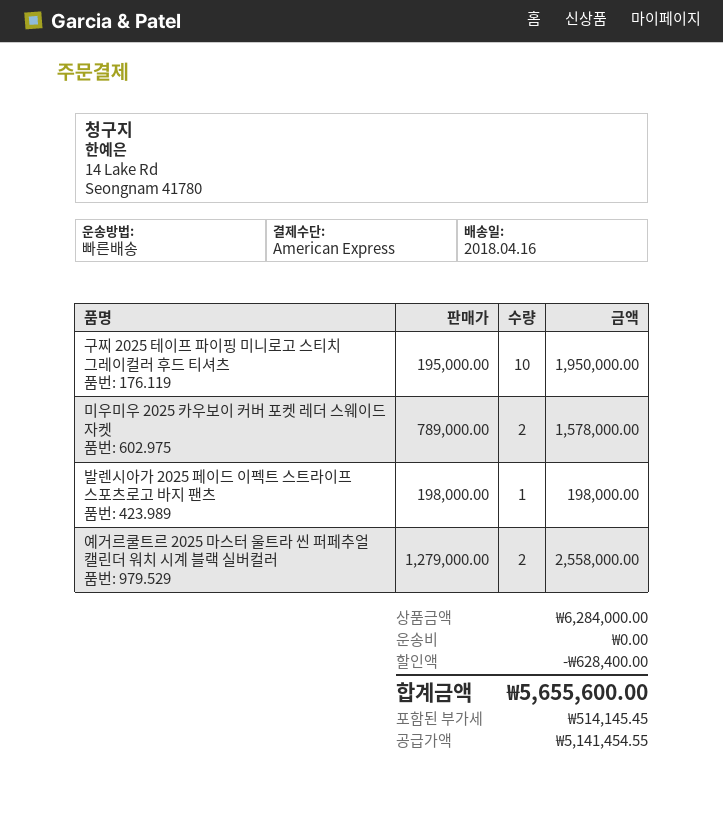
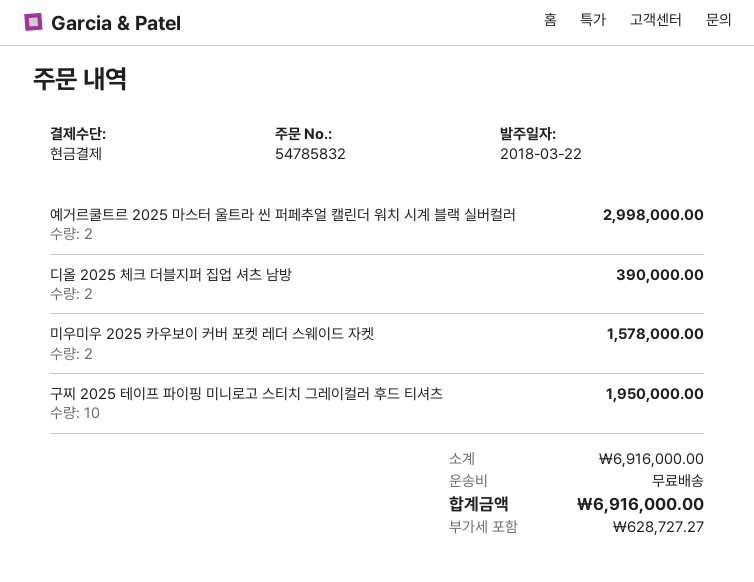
payment method: American Express -> cash
발렌시아가 2025 페이드 이펙트 스트라이프 스포츠로고 바지 팬츠: 1 for 198000.00 -> none
예거르쿨트르 2025 마스터 울트라 씬 퍼페추얼 캘린더 워치 시계 블랙 실버컬러: 2 for 2558000.00 -> 2 for 2998000.00
디올 2025 체크 더블지퍼 집업 셔츠 남방: none -> 2 for 390000.00
subtotal: 6284000.00 -> 6916000.00
discount: 628400.00 -> none
tax: 514145.45 -> 628727.27
total: 5655600.00 -> 6916000.00

